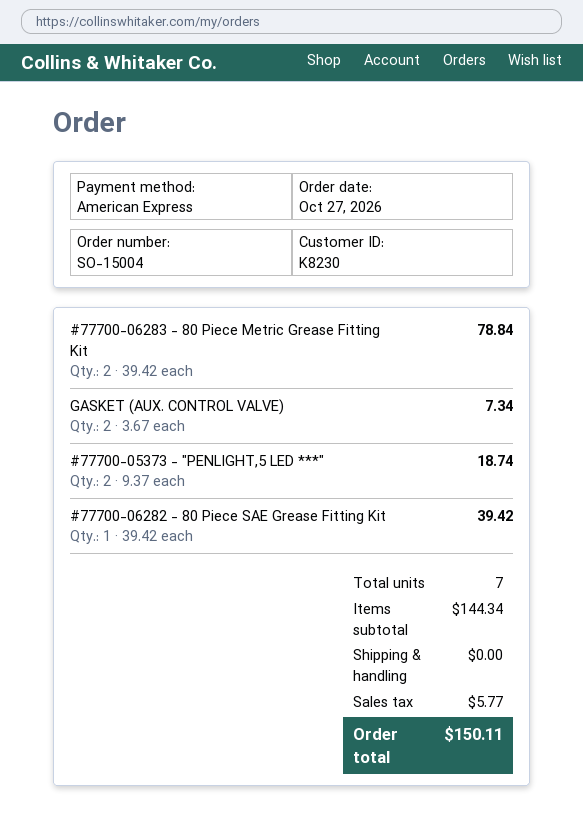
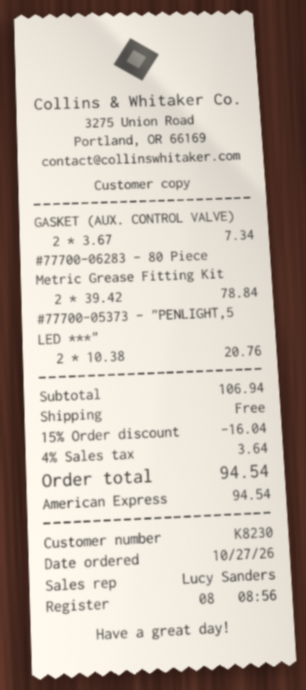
#77700-05373 - "PENLIGHT,5 LED ***": 2 x 9.37 = 18.74 -> 2 x 10.38 = 20.76
#77700-06282 - 80 Piece SAE Grease Fitting Kit: 1 x 39.42 = 39.42 -> none
subtotal: 144.34 -> 106.94
discount: none -> 15% = 16.04
tax: 5.77 -> 3.64
total: 150.11 -> 94.54

